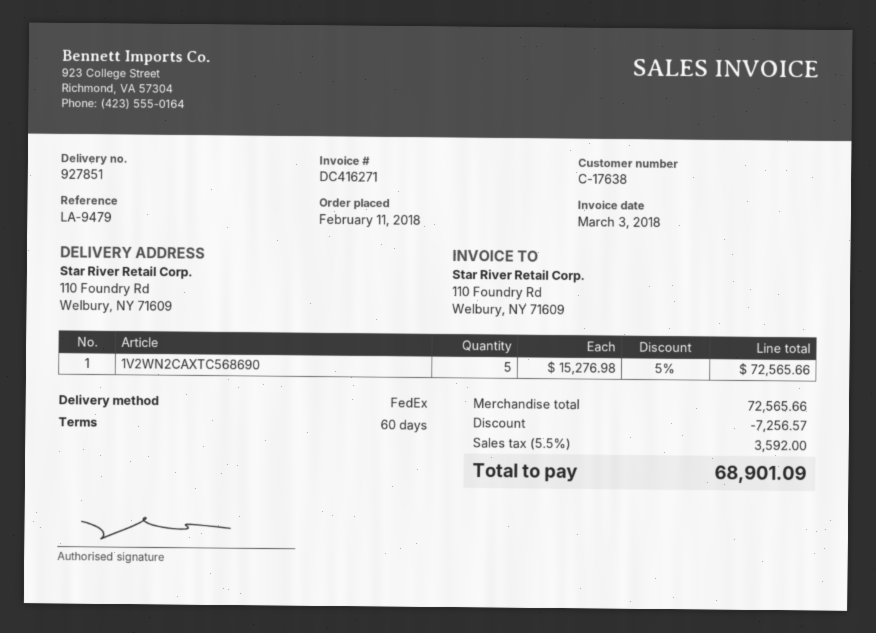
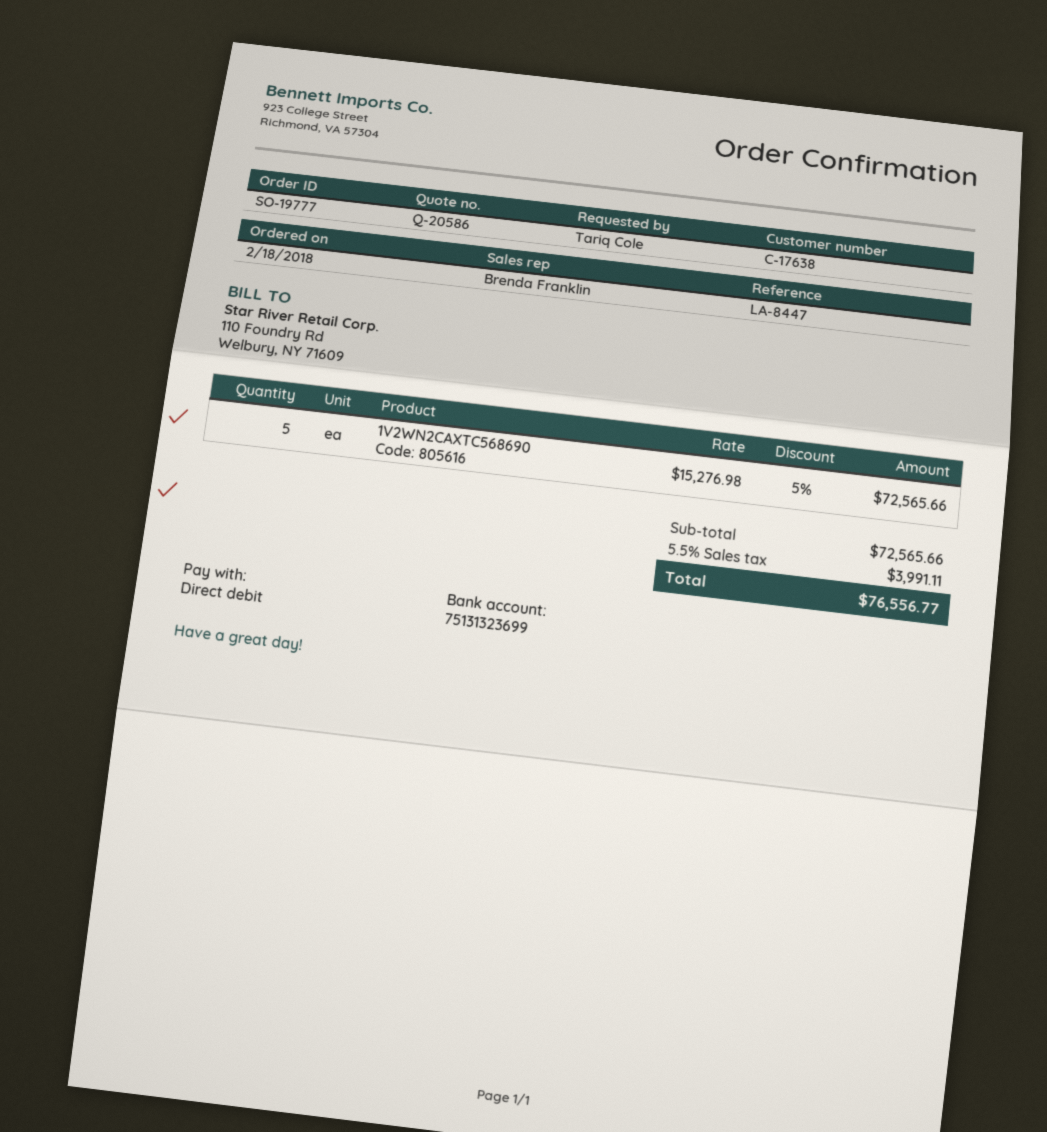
order date: 2018-02-11 -> 2018-02-18
reference: LA-9479 -> LA-8447
discount: 7256.57 -> none
tax: 5.5% = 3592.00 -> 5.5% = 3991.11
total: 68901.09 -> 76556.77

